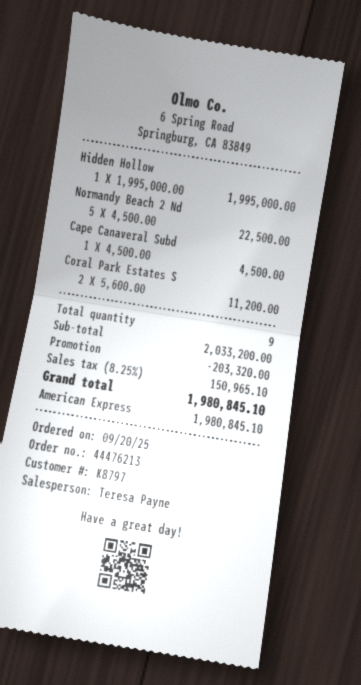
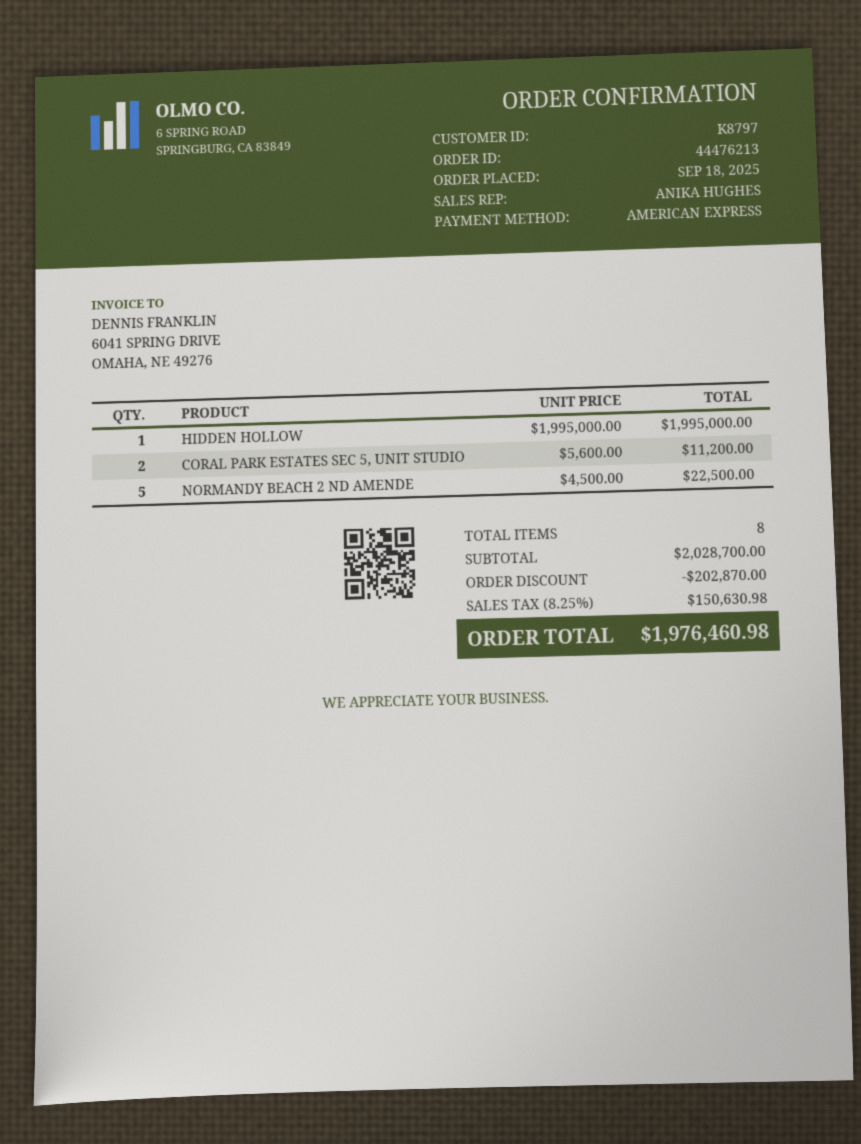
order date: 2025-09-20 -> 2025-09-18
sales rep: Teresa Payne -> ANIKA HUGHES
Cape Canaveral Subd: 1 x 4500.00 = 4500.00 -> none
total quantity: 9 -> 8
subtotal: 2033200.00 -> 2028700.00
discount: 203320.00 -> 202870.00
tax: 8.25% = 150965.10 -> 8.25% = 150630.98
total: 1980845.10 -> 1976460.98

